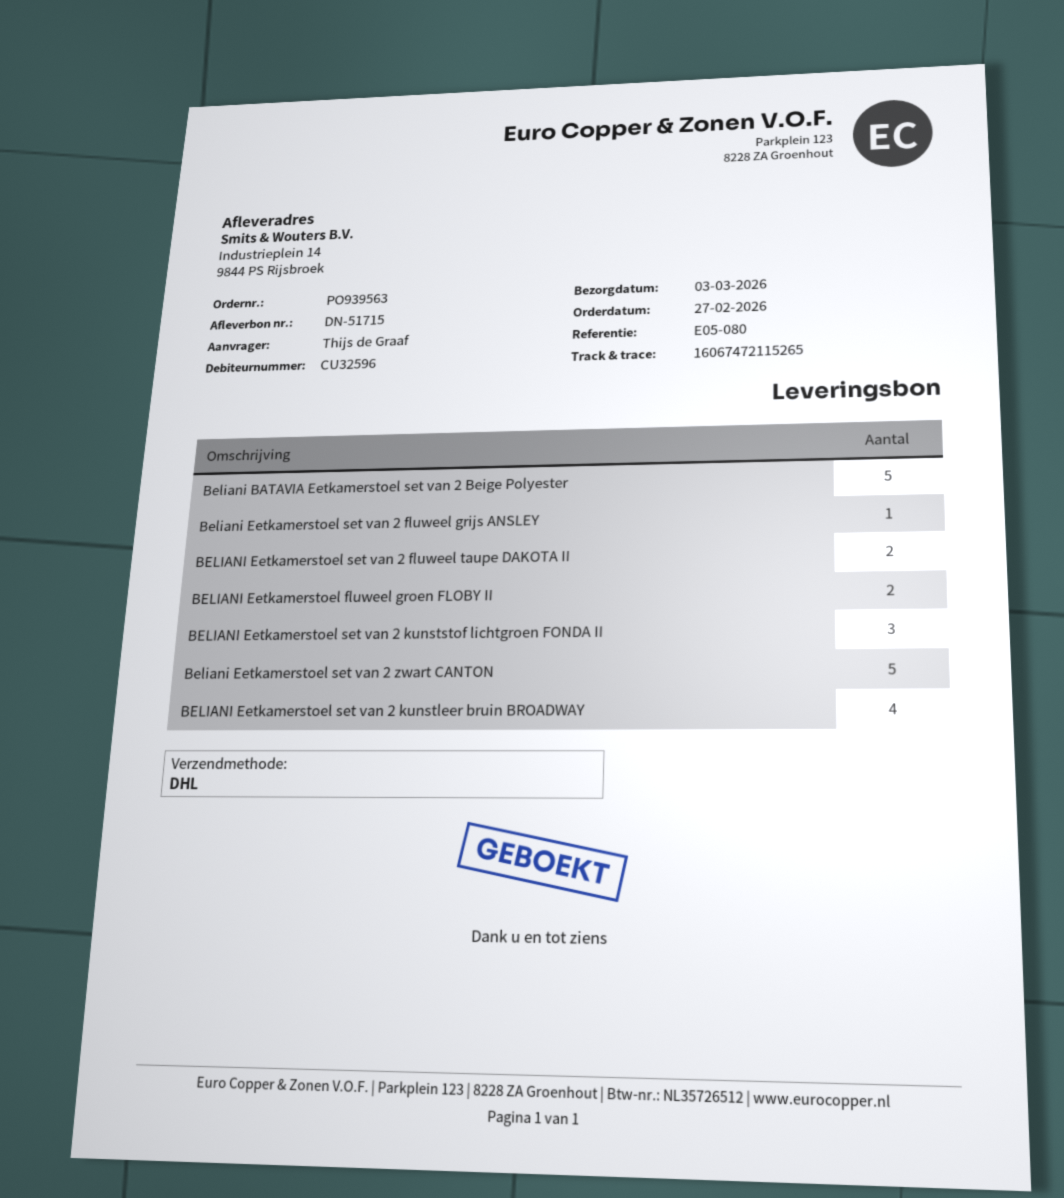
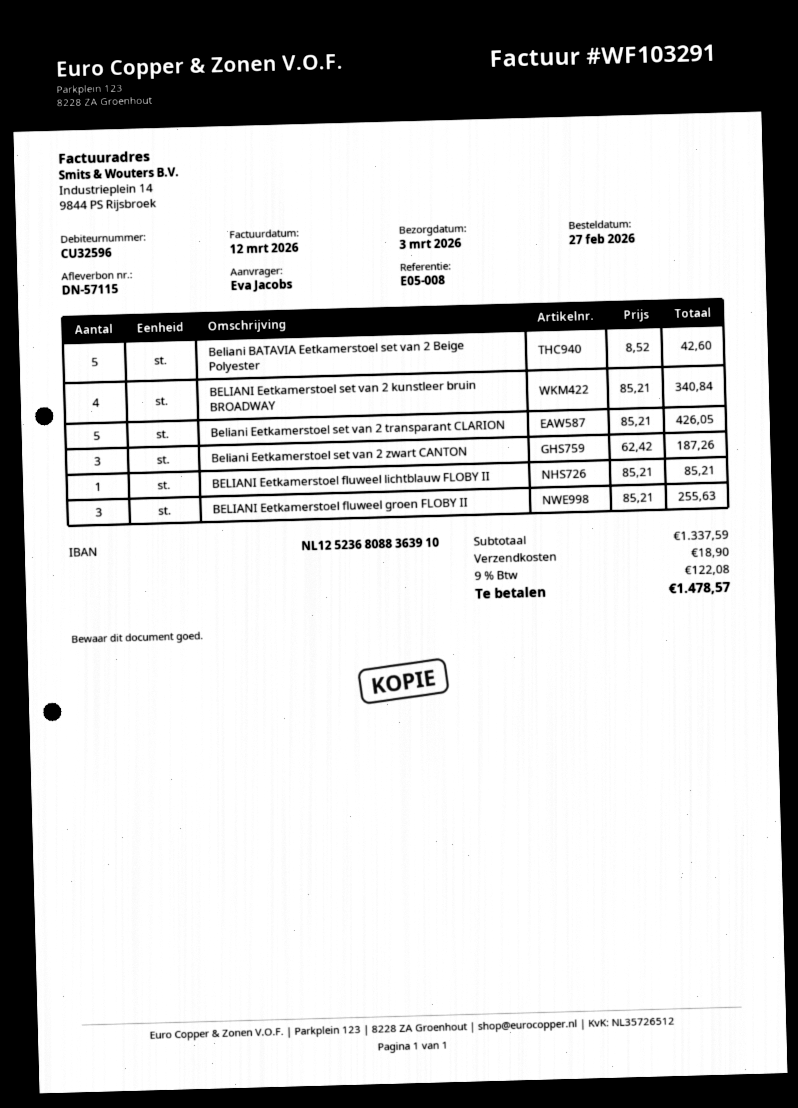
delivery note number: DN-51715 -> DN-57115
reference: E05-080 -> E05-008
ordered by: Thijs de Graaf -> Eva Jacobs
Beliani Eetkamerstoel set van 2 fluweel grijs ANSLEY: 1 -> none
BELIANI Eetkamerstoel set van 2 fluweel taupe DAKOTA II: 2 -> none
BELIANI Eetkamerstoel fluweel groen FLOBY II: 2 -> 3
BELIANI Eetkamerstoel set van 2 kunststof lichtgroen FONDA II: 3 -> none
Beliani Eetkamerstoel set van 2 zwart CANTON: 5 -> 3
Beliani Eetkamerstoel set van 2 transparant CLARION: none -> 5
BELIANI Eetkamerstoel fluweel lichtblauw FLOBY II: none -> 1

